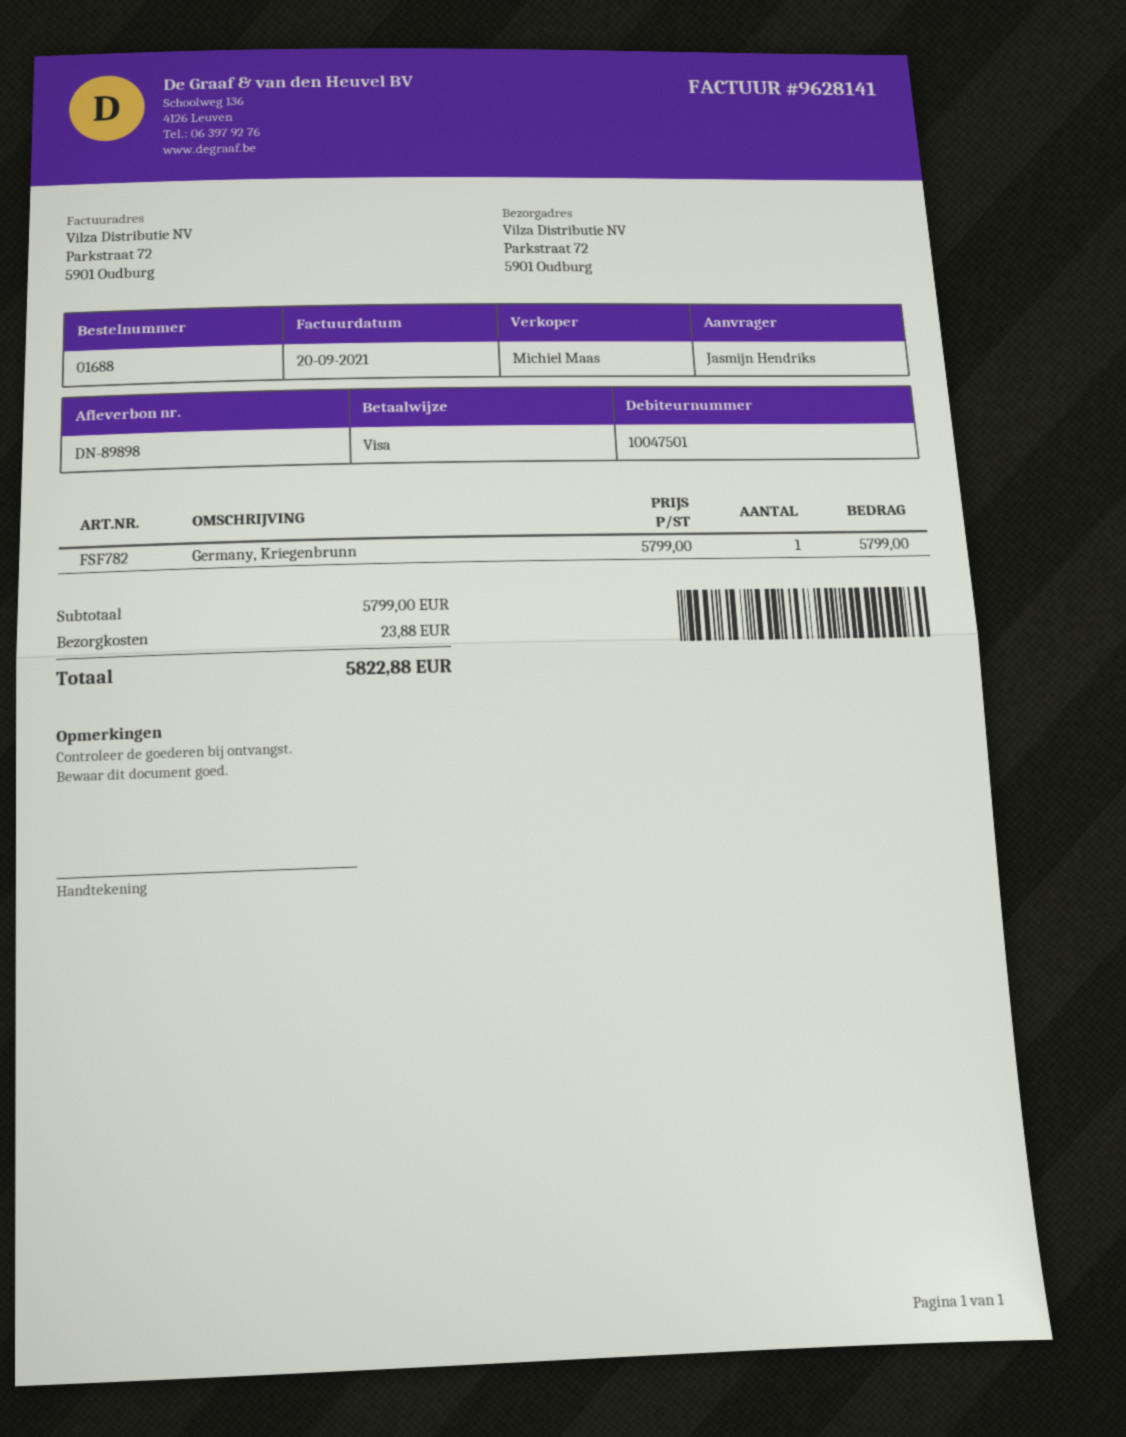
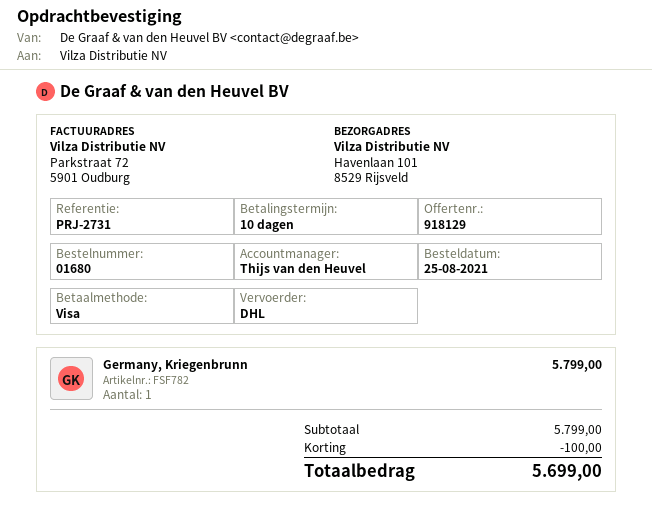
order number: 01688 -> 01680
sales rep: Michiel Maas -> Thijs van den Heuvel
ship to: Parkstraat 72, 5901 Oudburg -> Havenlaan 101, 8529 Rijsveld
discount: none -> 100.00
shipping: 23.88 -> none
total: 5822.88 -> 5699.00

